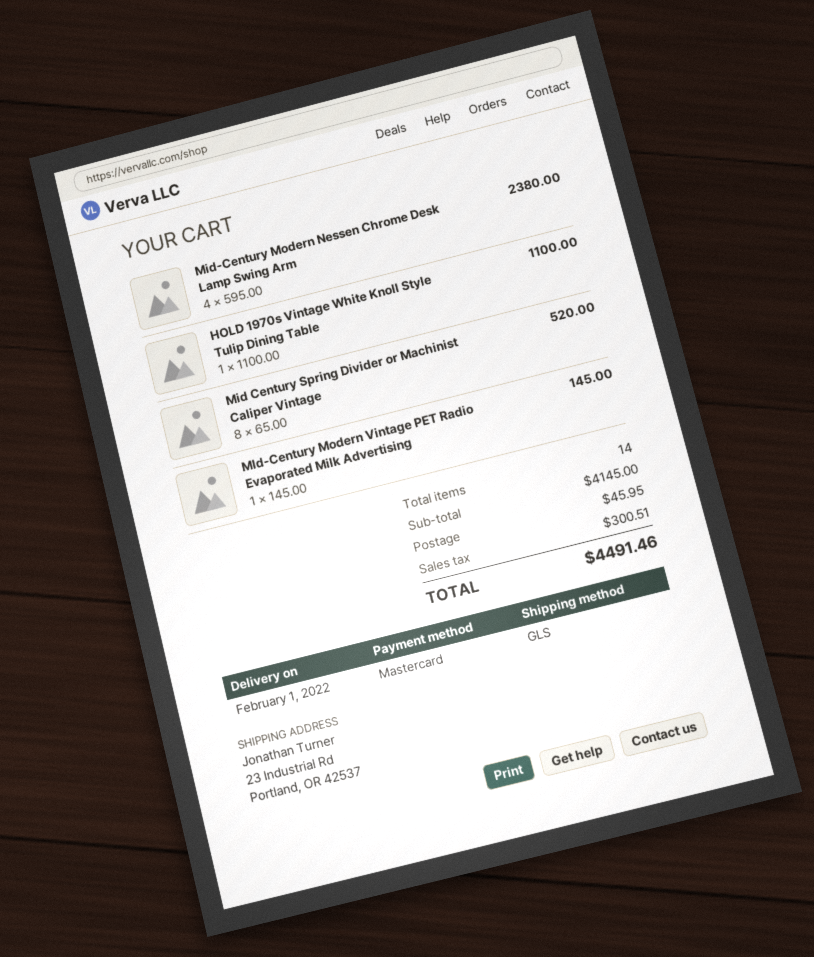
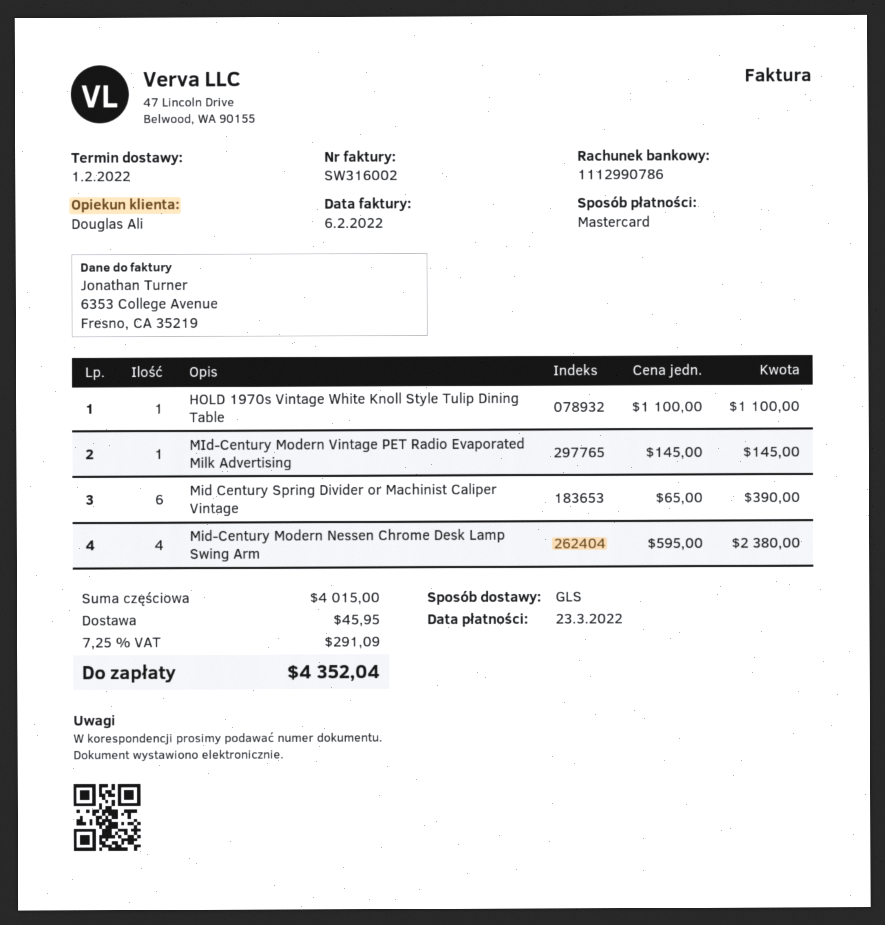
Mid Century Spring Divider or Machinist Caliper Vintage: 8 x 65.00 = 520.00 -> 6 x 65.00 = 390.00
subtotal: 4145.00 -> 4015.00
tax: 300.51 -> 291.09
total: 4491.46 -> 4352.04

